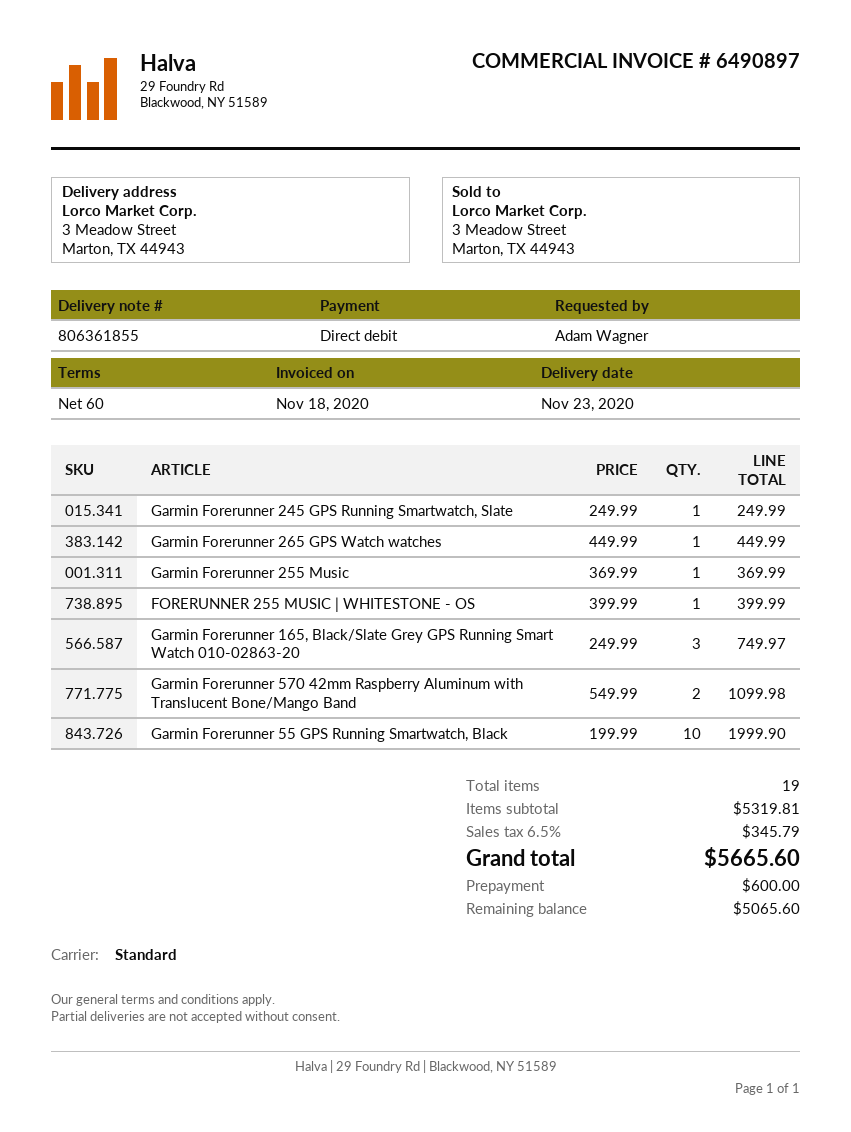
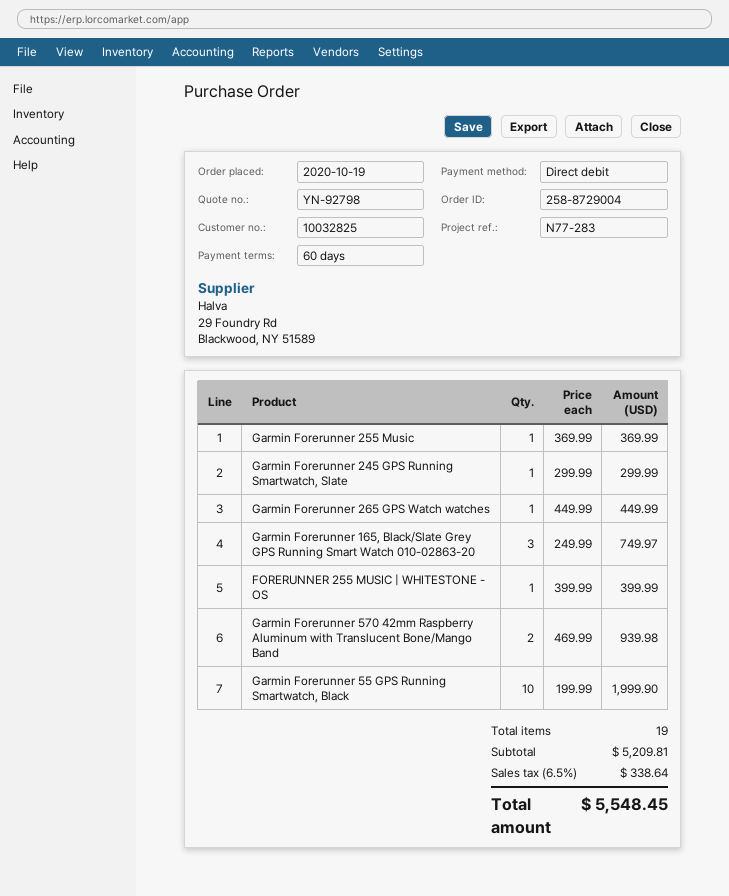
Garmin Forerunner 245 GPS Running Smartwatch, Slate: 1 x 249.99 = 249.99 -> 1 x 299.99 = 299.99
Garmin Forerunner 570 42mm Raspberry Aluminum with Translucent Bone/Mango Band: 2 x 549.99 = 1099.98 -> 2 x 469.99 = 939.98
subtotal: 5319.81 -> 5209.81
tax: 6.5% = 345.79 -> 6.5% = 338.64
total: 5665.60 -> 5548.45

